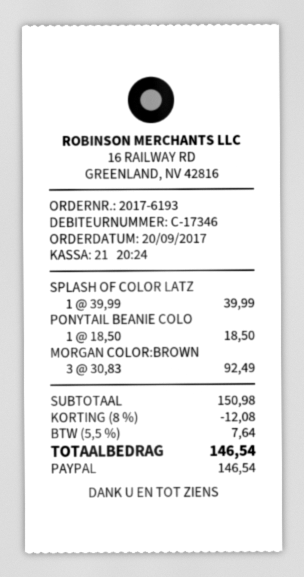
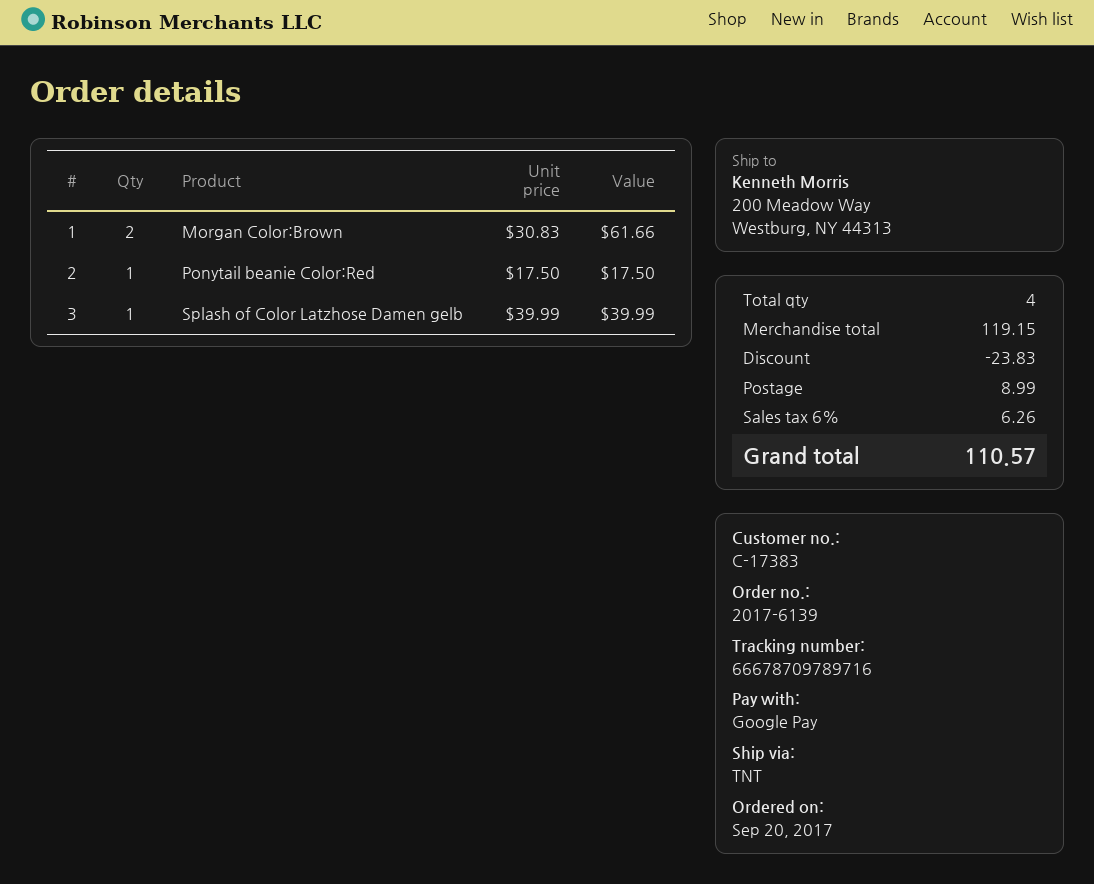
order number: 2017-6193 -> 2017-6139
customer number: C-17346 -> C-17383
payment method: PayPal -> Google Pay
PONYTAIL BEANIE COLO: 1 x 18.50 = 18.50 -> 1 x 17.50 = 17.50
MORGAN COLOR:BROWN: 3 x 30.83 = 92.49 -> 2 x 30.83 = 61.66
subtotal: 150.98 -> 119.15
discount: 12.08 -> 23.83
shipping: none -> 8.99
tax: 5.5% = 7.64 -> 6% = 6.26
total: 146.54 -> 110.57

